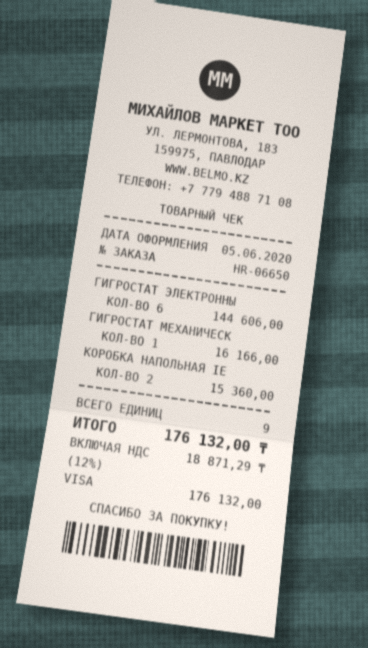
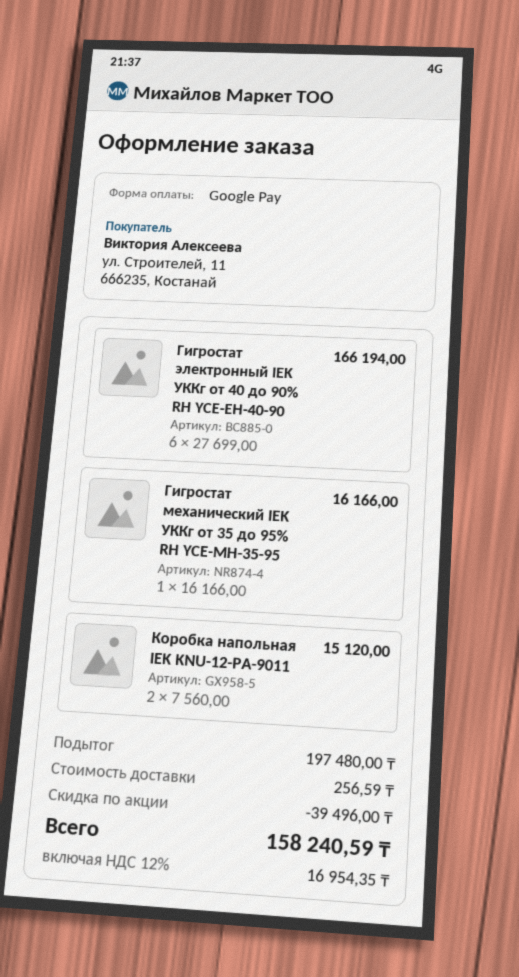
payment method: Visa -> Google Pay
ГИГРОСТАТ ЭЛЕКТРОННЫ: 6 for 144606.00 -> 6 for 166194.00
КОРОБКА НАПОЛЬНАЯ IE: 2 for 15360.00 -> 2 for 15120.00
discount: none -> 39496.00
shipping: none -> 256.59
tax: 12% = 18871.29 -> 12% = 16954.35
total: 176132.00 -> 158240.59

